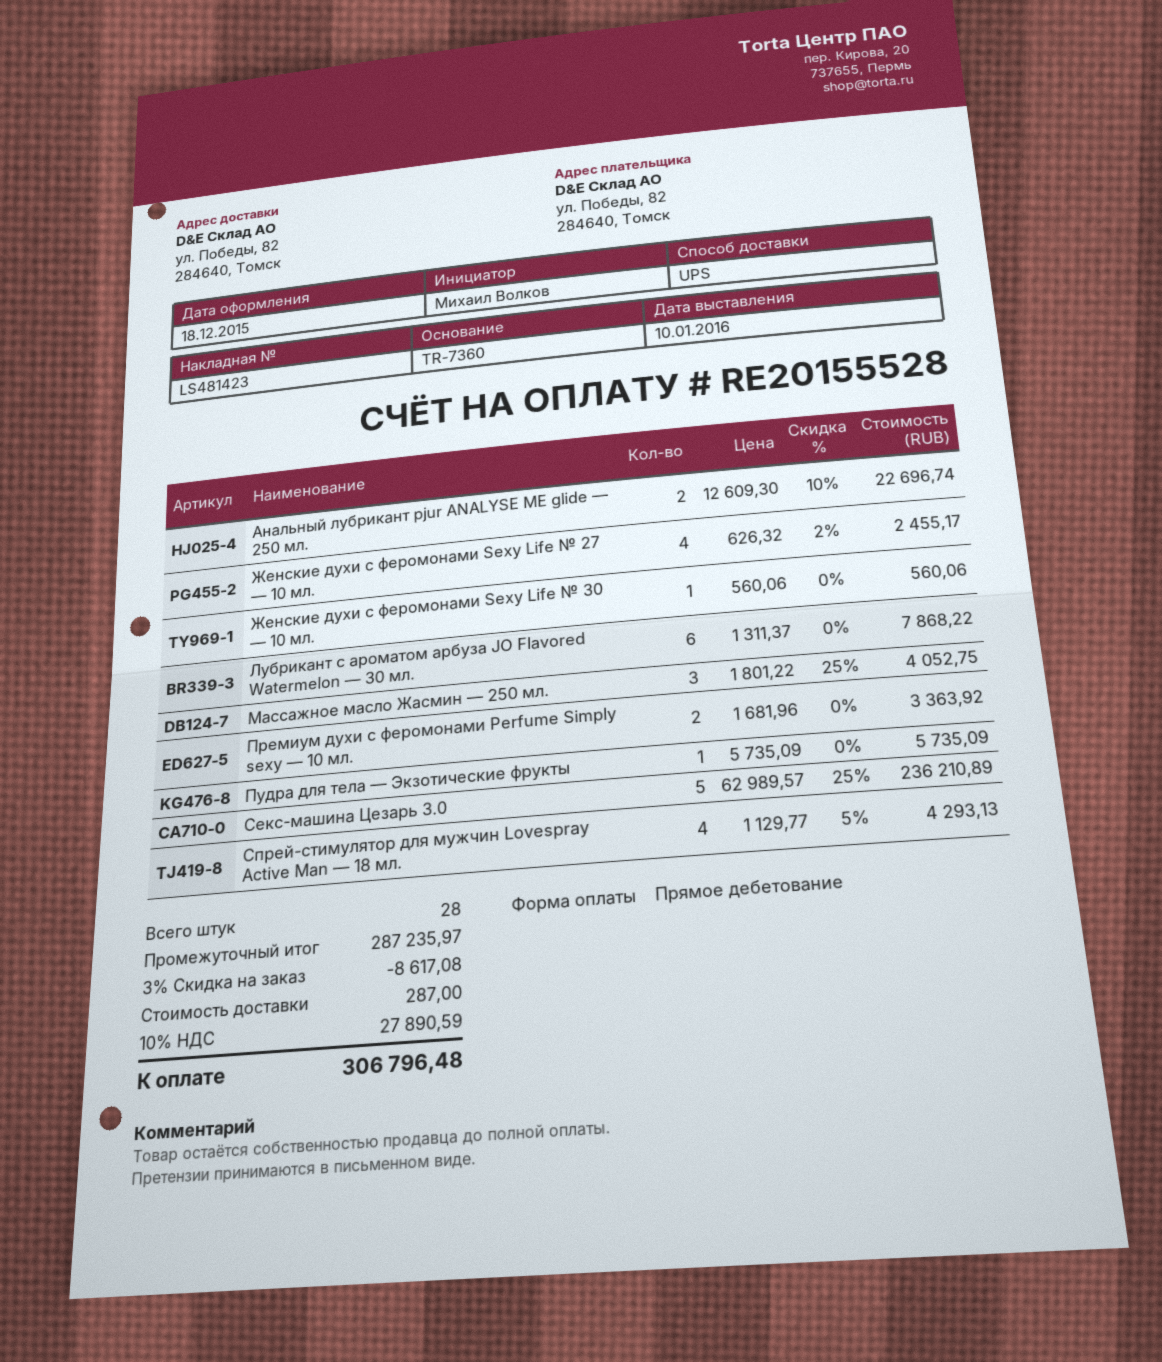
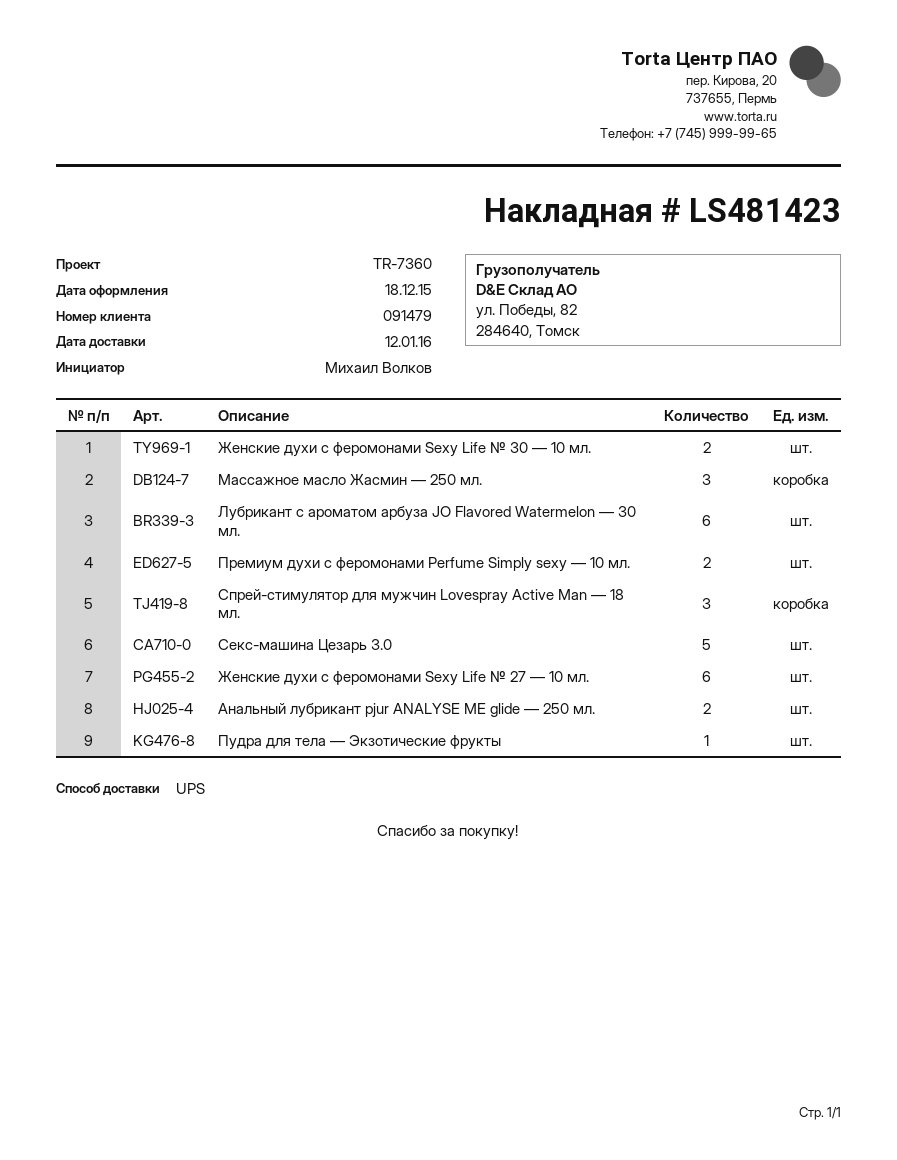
Женские духи с феромонами Sexy Life № 27 — 10 мл.: 4 -> 6
Женские духи с феромонами Sexy Life № 30 — 10 мл.: 1 -> 2
Спрей-стимулятор для мужчин Lovespray Active Man — 18 мл.: 4 -> 3

